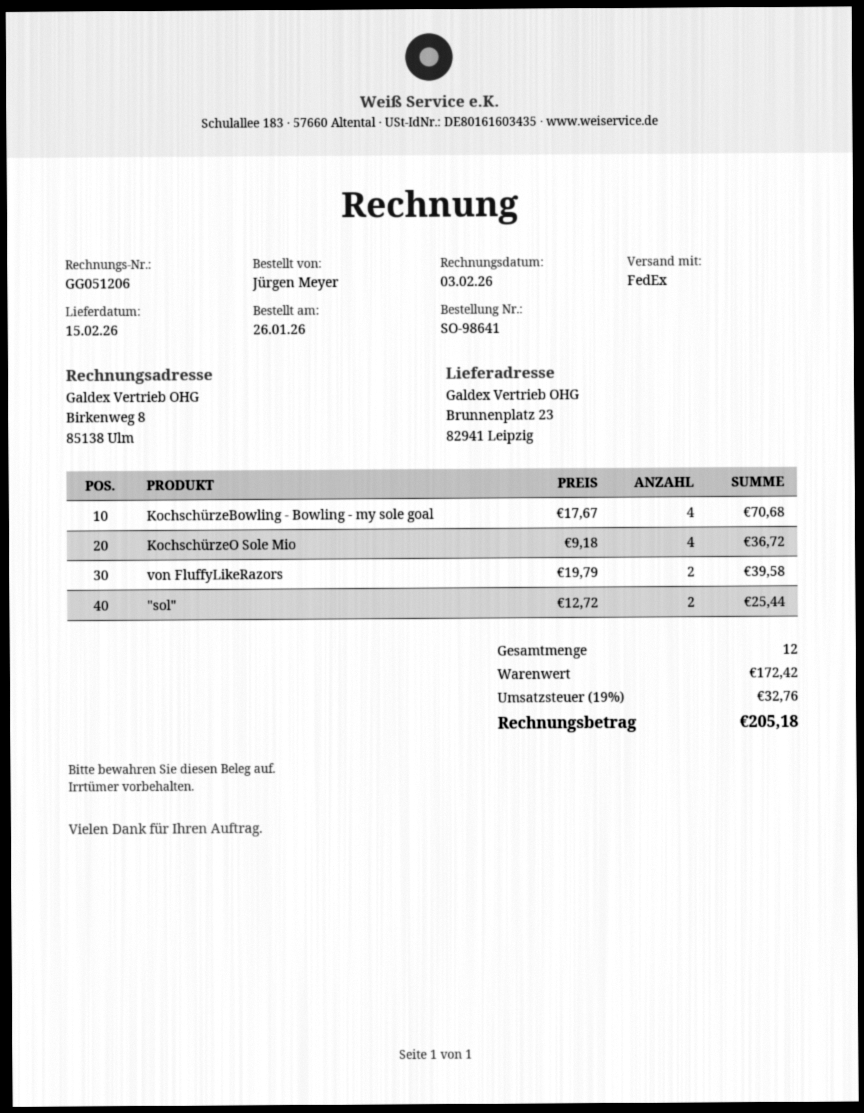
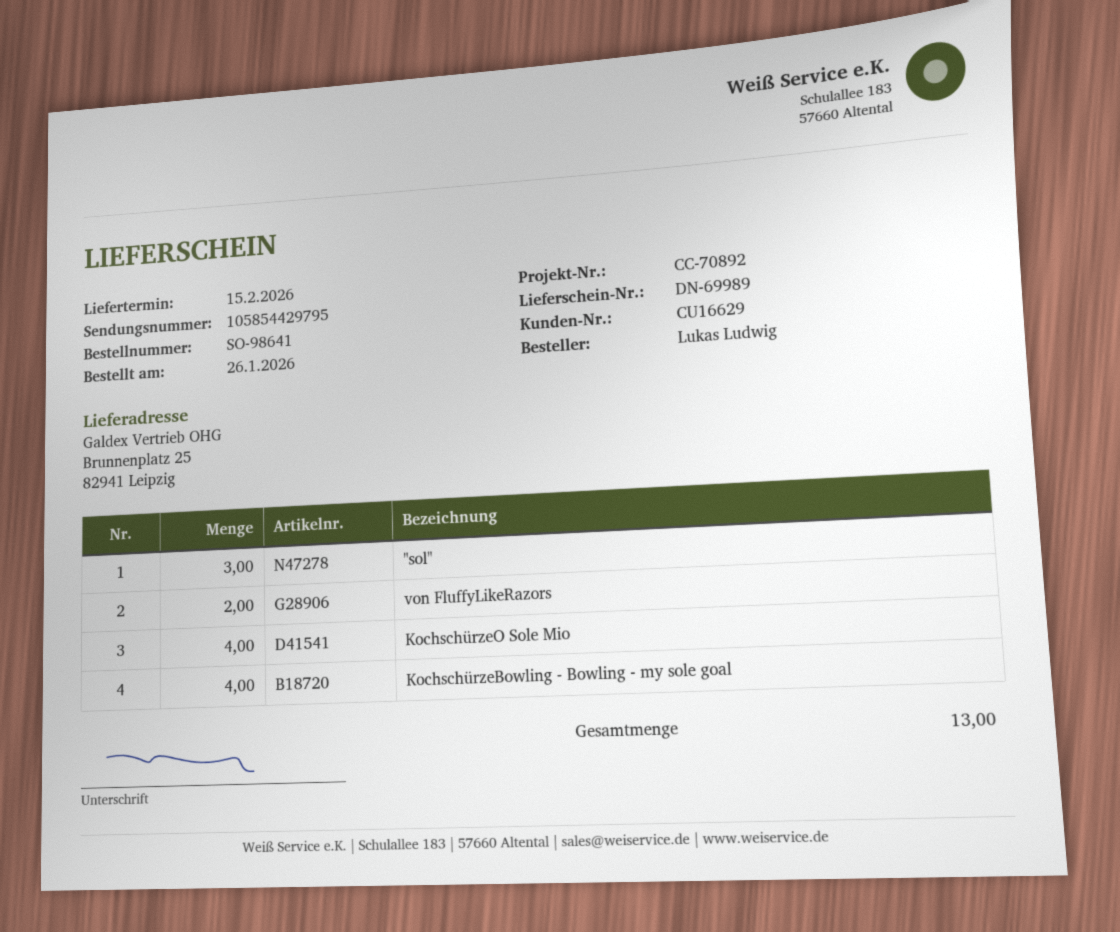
ordered by: Jürgen Meyer -> Lukas Ludwig
ship to: Brunnenplatz 23, 82941 Leipzig -> Brunnenplatz 25, 82941 Leipzig
"sol": 2 -> 3
total quantity: 12 -> 13

